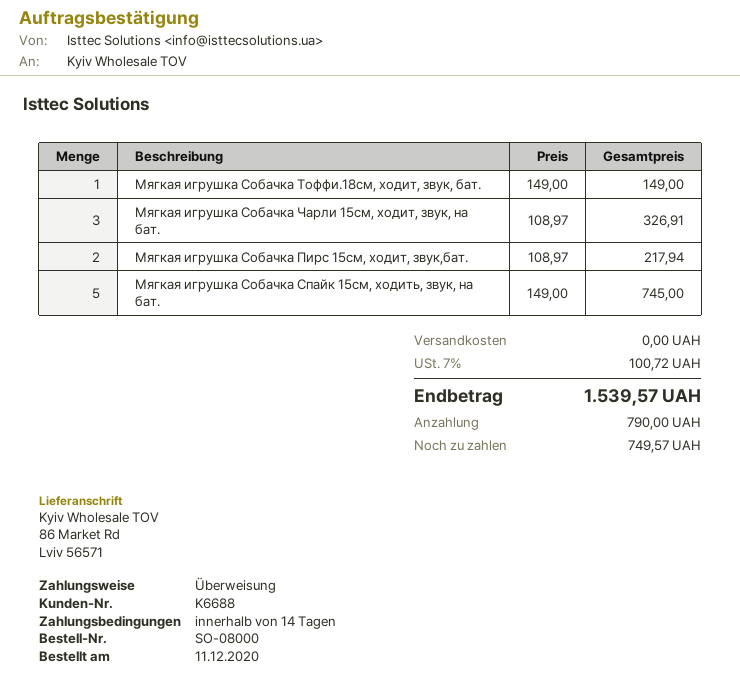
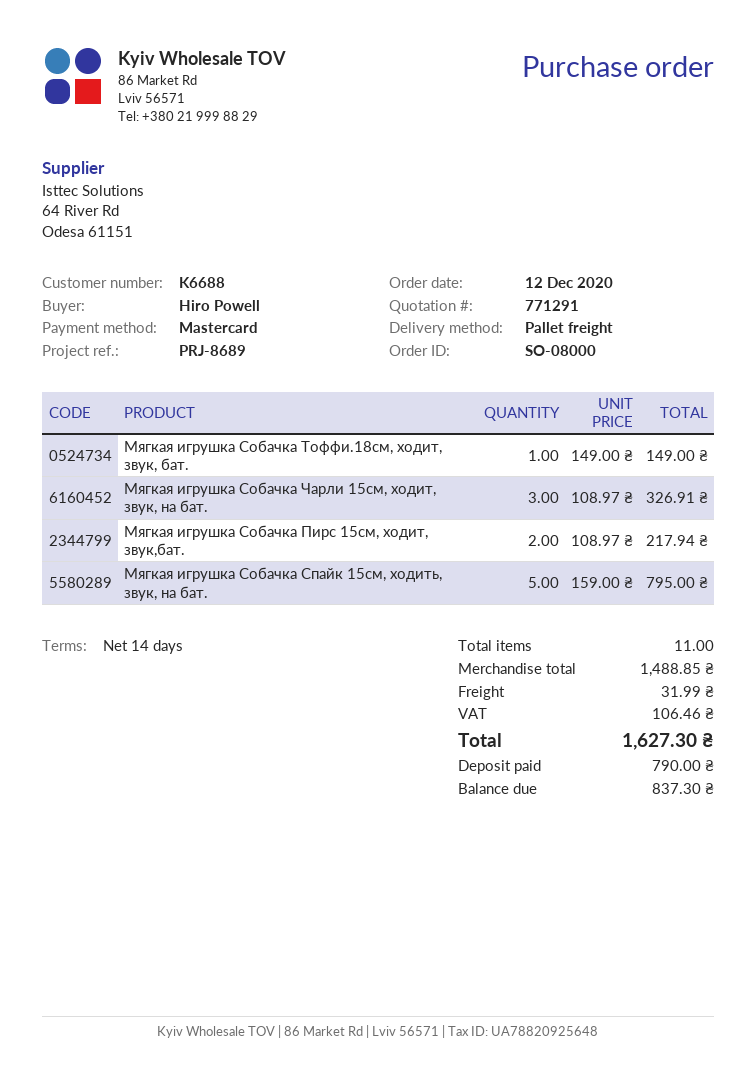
order date: 2020-12-11 -> 2020-12-12
payment method: bank transfer -> Mastercard
Мягкая игрушка Собачка Спайк 15см, ходить, звук, на бат.: 5 x 149.00 = 745.00 -> 5 x 159.00 = 795.00
shipping: 0.00 -> 31.99
tax: 100.72 -> 106.46
total: 1539.57 -> 1627.30
balance: 749.57 -> 837.30

